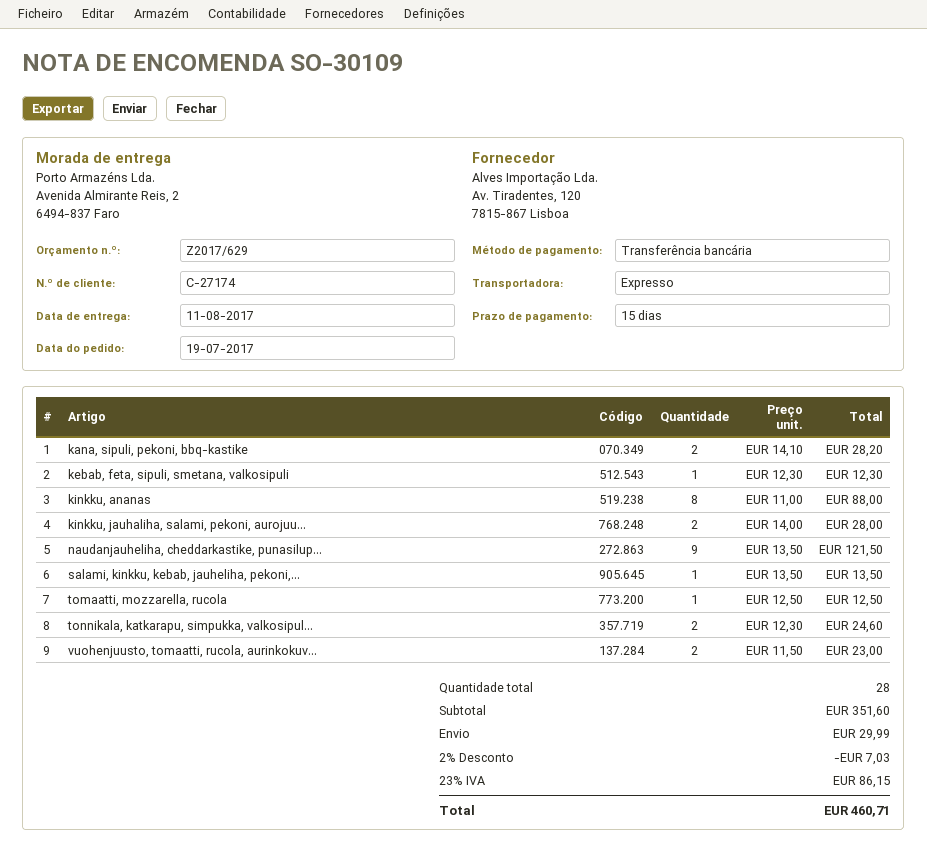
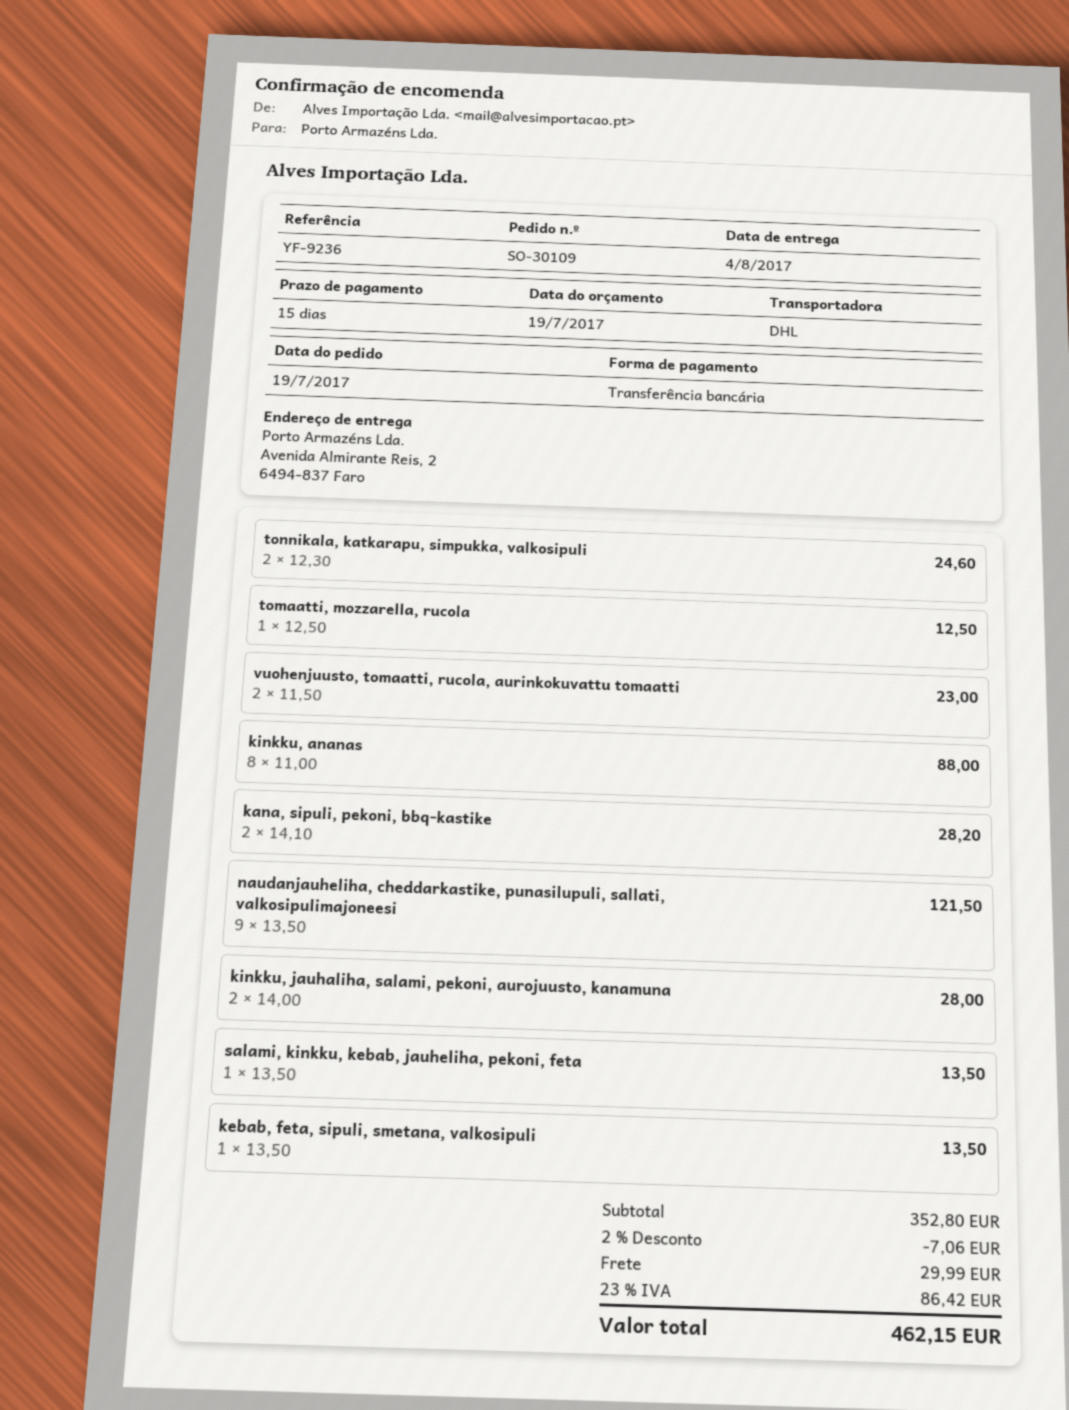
delivery date: 2017-08-11 -> 2017-08-04
shipping method: express -> DHL
kebab, feta, sipuli, smetana, valkosipuli: 1 x 12.30 = 12.30 -> 1 x 13.50 = 13.50
subtotal: 351.60 -> 352.80
discount: 2% = 7.03 -> 2% = 7.06
tax: 23% = 86.15 -> 23% = 86.42
total: 460.71 -> 462.15

